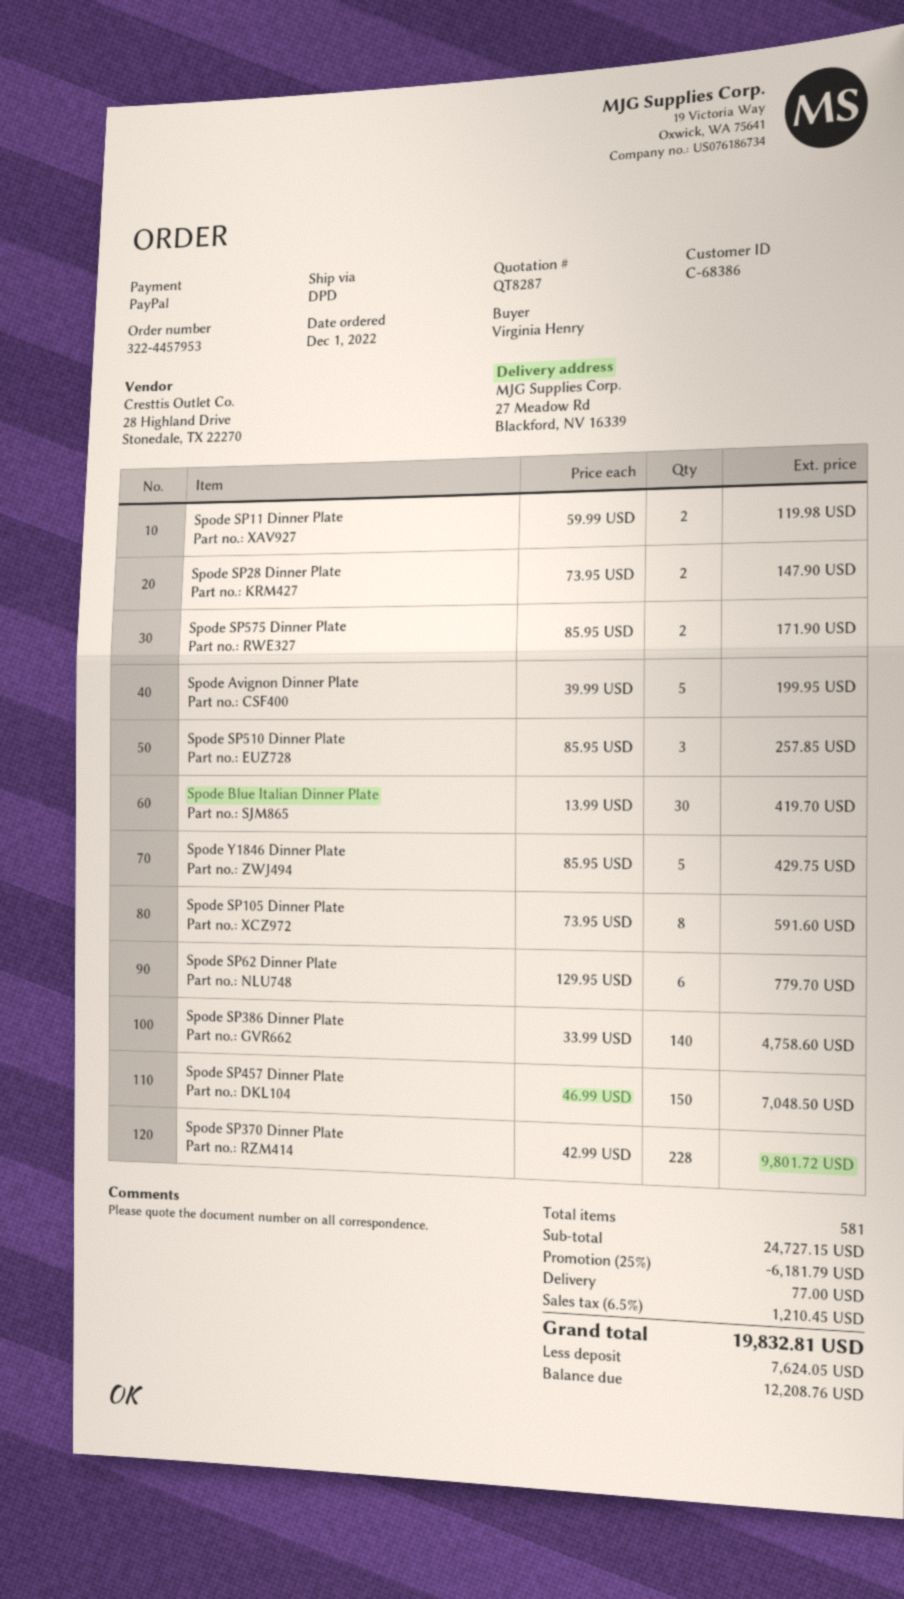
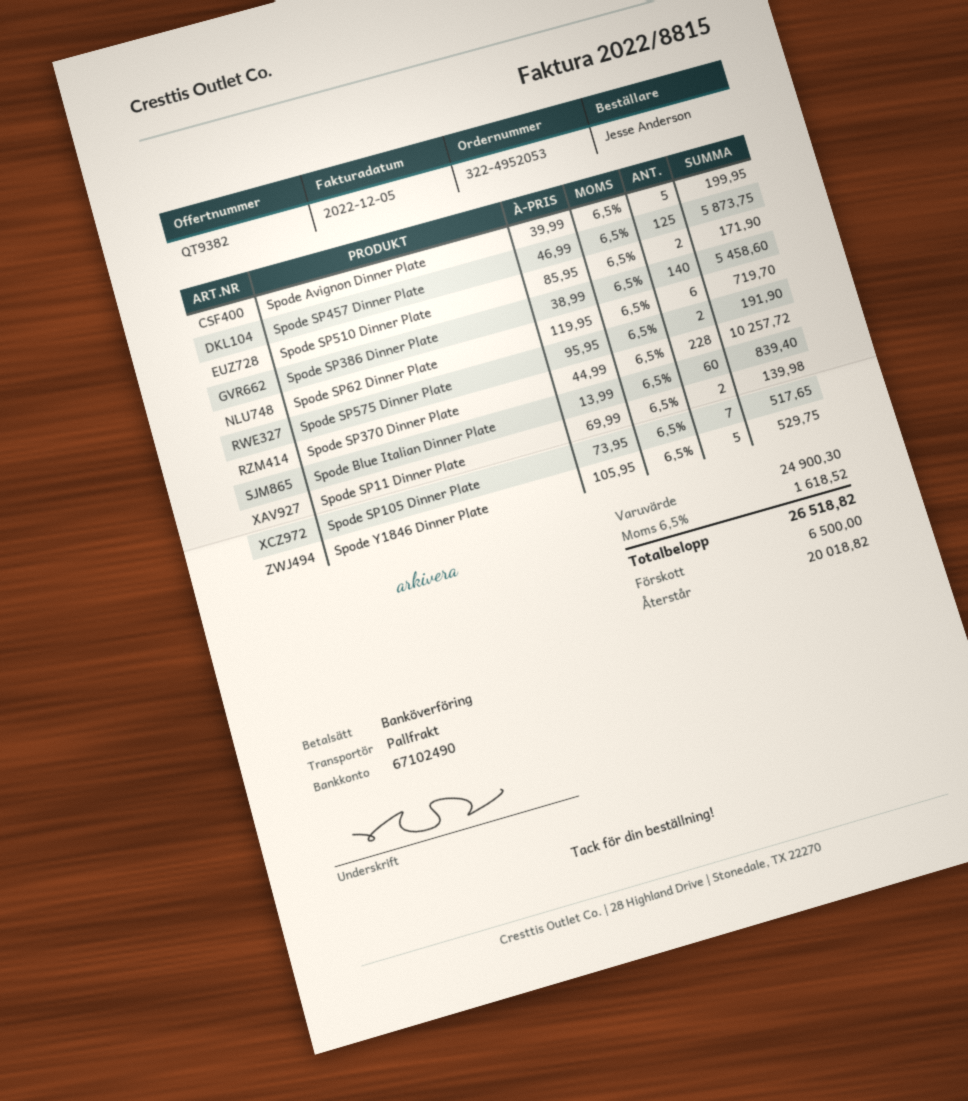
quote number: QT8287 -> QT9382
order number: 322-4457953 -> 322-4952053
ordered by: Virginia Henry -> Jesse Anderson
payment method: PayPal -> bank transfer
shipping method: DPD -> pallet freight
Spode SP11 Dinner Plate: 2 x 59.99 = 119.98 -> 2 x 69.99 = 139.98
Spode SP28 Dinner Plate: 2 x 73.95 = 147.90 -> none
Spode SP575 Dinner Plate: 2 x 85.95 = 171.90 -> 2 x 95.95 = 191.90
Spode SP510 Dinner Plate: 3 x 85.95 = 257.85 -> 2 x 85.95 = 171.90
Spode Blue Italian Dinner Plate: 30 x 13.99 = 419.70 -> 60 x 13.99 = 839.40
Spode Y1846 Dinner Plate: 5 x 85.95 = 429.75 -> 5 x 105.95 = 529.75
Spode SP105 Dinner Plate: 8 x 73.95 = 591.60 -> 7 x 73.95 = 517.65
Spode SP62 Dinner Plate: 6 x 129.95 = 779.70 -> 6 x 119.95 = 719.70
Spode SP386 Dinner Plate: 140 x 33.99 = 4758.60 -> 140 x 38.99 = 5458.60
Spode SP457 Dinner Plate: 150 x 46.99 = 7048.50 -> 125 x 46.99 = 5873.75
Spode SP370 Dinner Plate: 228 x 42.99 = 9801.72 -> 228 x 44.99 = 10257.72
subtotal: 24727.15 -> 24900.30
discount: 25% = 6181.79 -> none
shipping: 77.00 -> none
tax: 6.5% = 1210.45 -> 6.5% = 1618.52
total: 19832.81 -> 26518.82
deposit: 7624.05 -> 6500.00
balance: 12208.76 -> 20018.82

